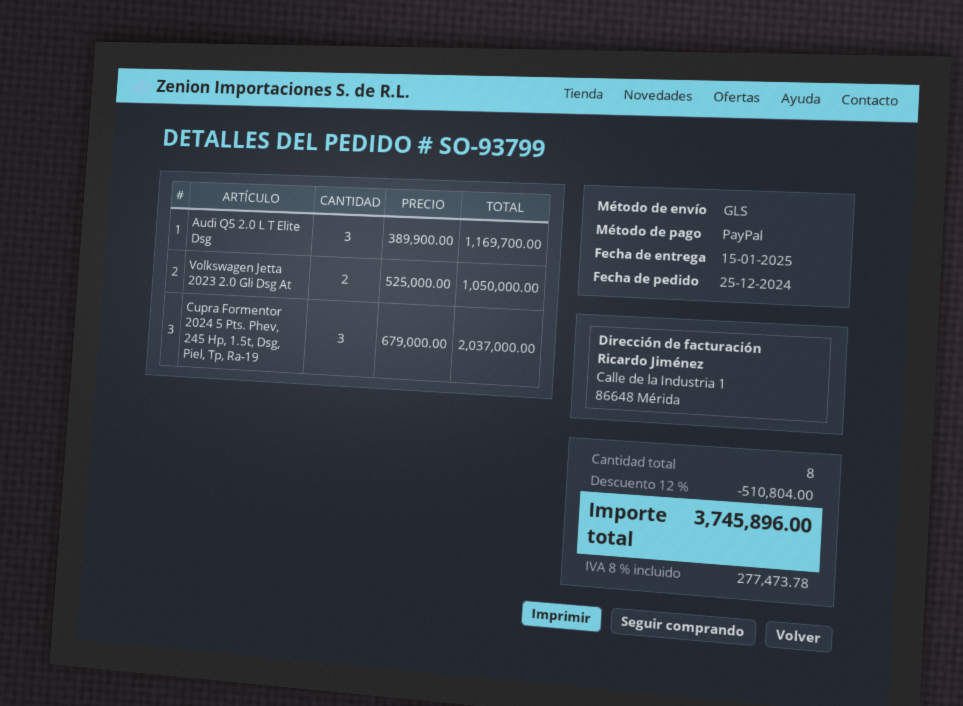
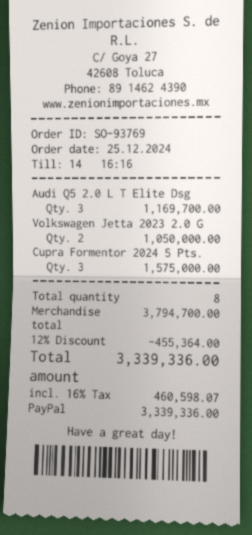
order number: SO-93799 -> SO-93769
Cupra Formentor 2024 5 Pts. Phev, 245 Hp, 1.5t, Dsg, Piel, Tp, Ra-19: 3 for 2037000.00 -> 3 for 1575000.00
discount: 12% = 510804.00 -> 12% = 455364.00
tax: 8% = 277473.78 -> 16% = 460598.07
total: 3745896.00 -> 3339336.00

